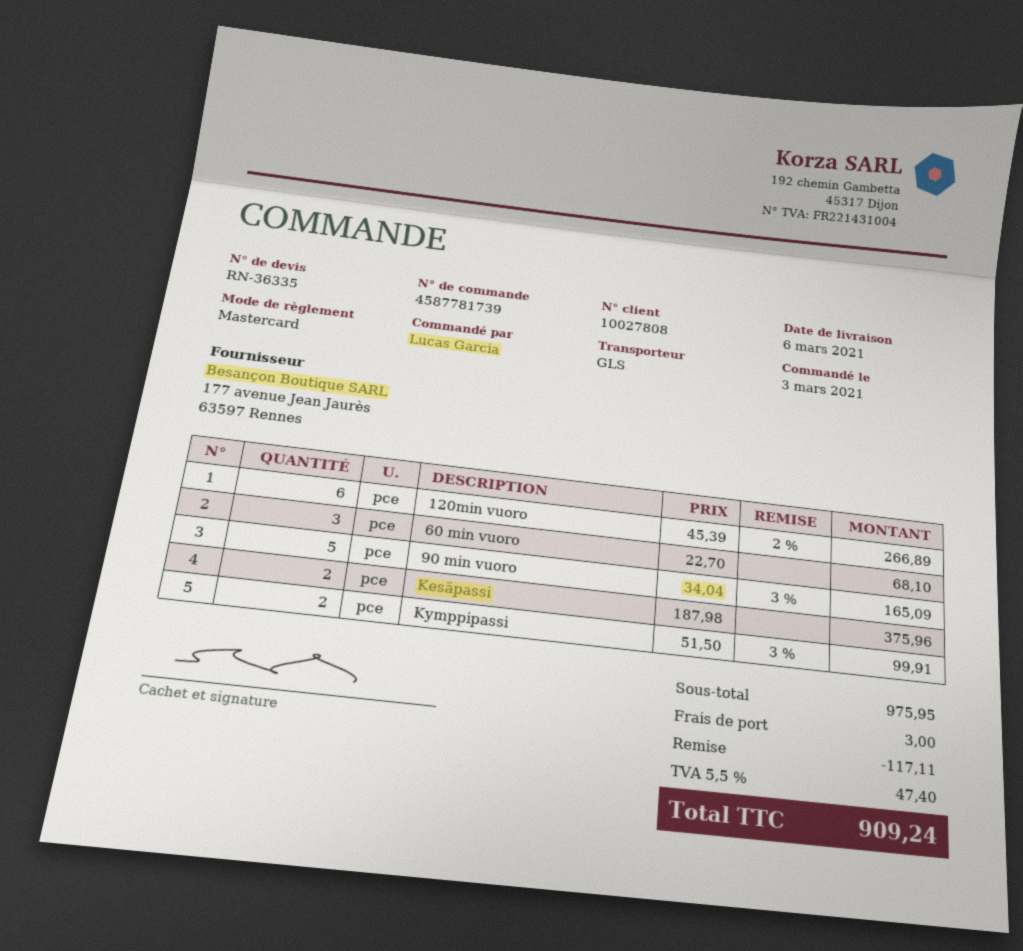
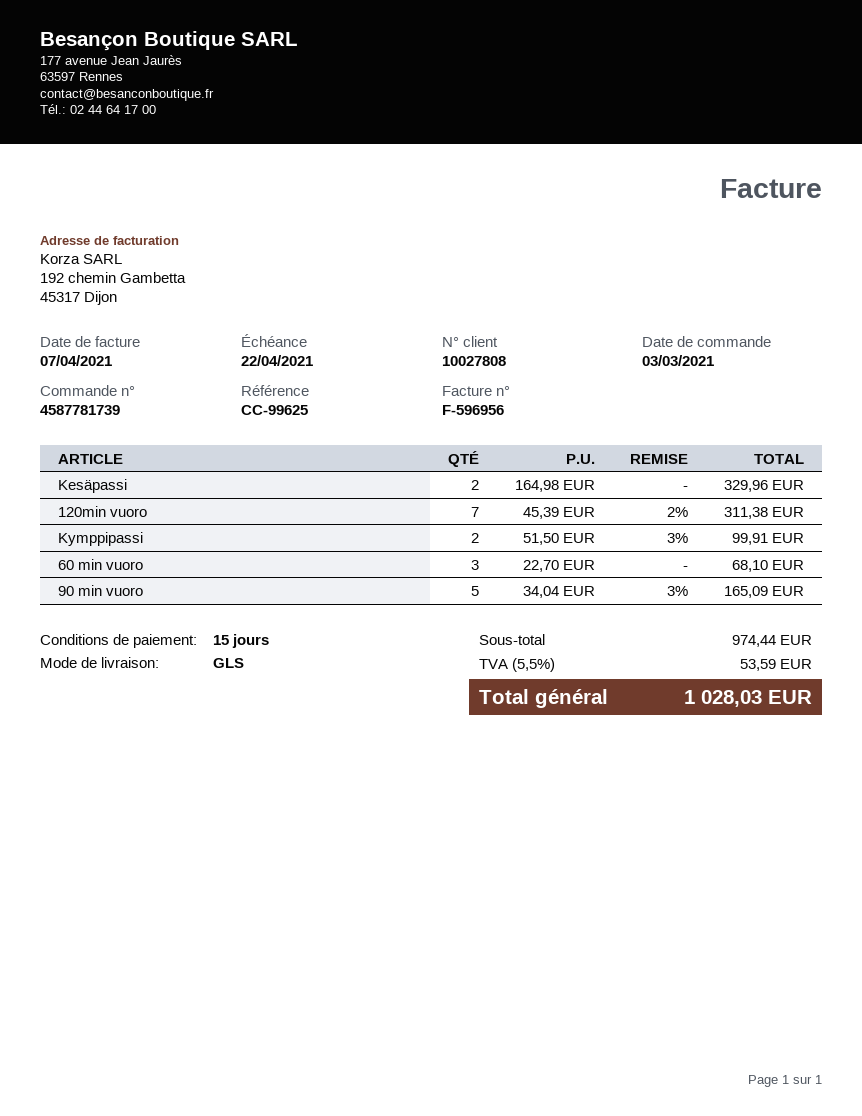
120min vuoro: 6 x 45.39 - 2% = 266.89 -> 7 x 45.39 - 2% = 311.38
Kesäpassi: 2 x 187.98 = 375.96 -> 2 x 164.98 = 329.96
subtotal: 975.95 -> 974.44
discount: 117.11 -> none
shipping: 3.00 -> none
tax: 5.5% = 47.40 -> 5.5% = 53.59
total: 909.24 -> 1028.03

